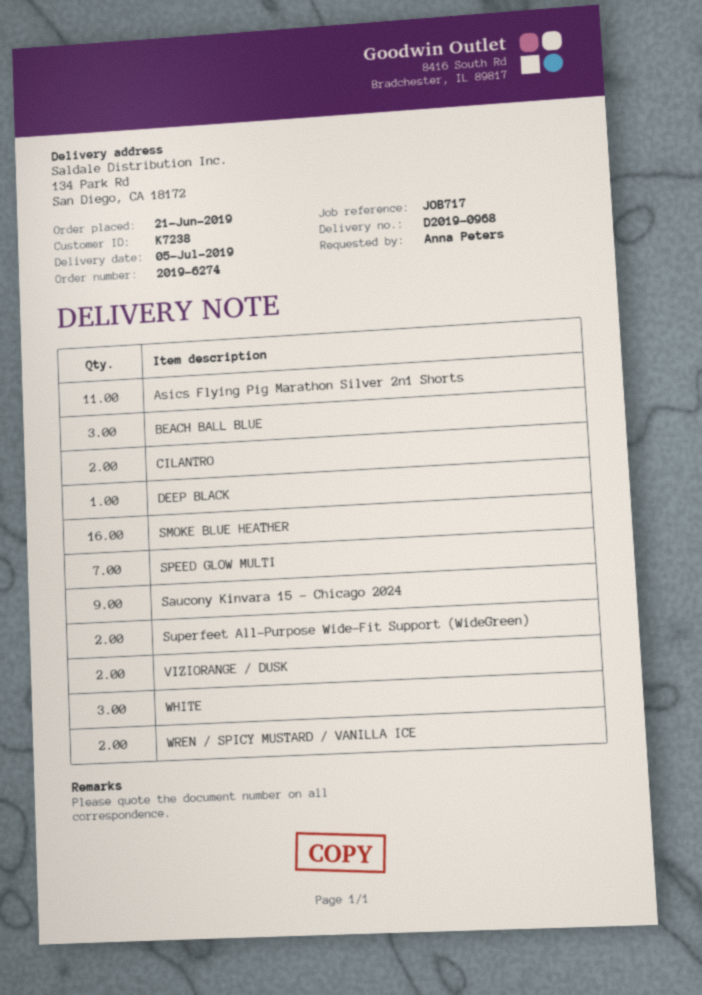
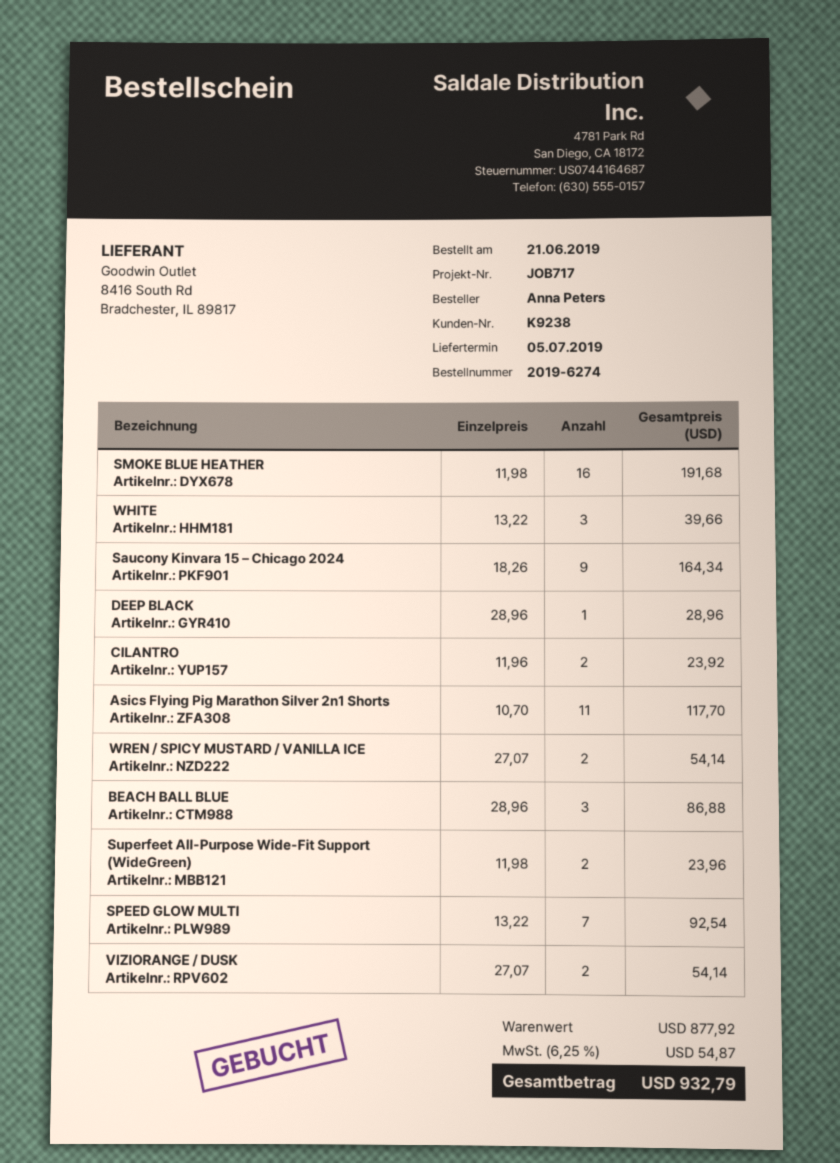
customer number: K7238 -> K9238

